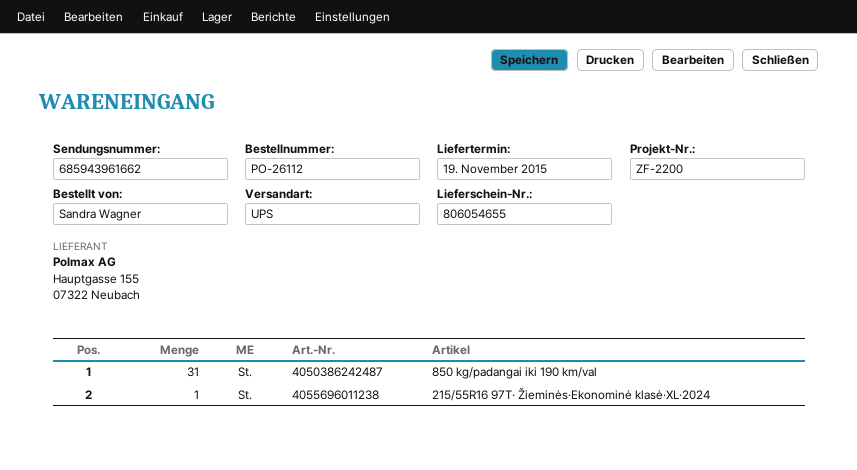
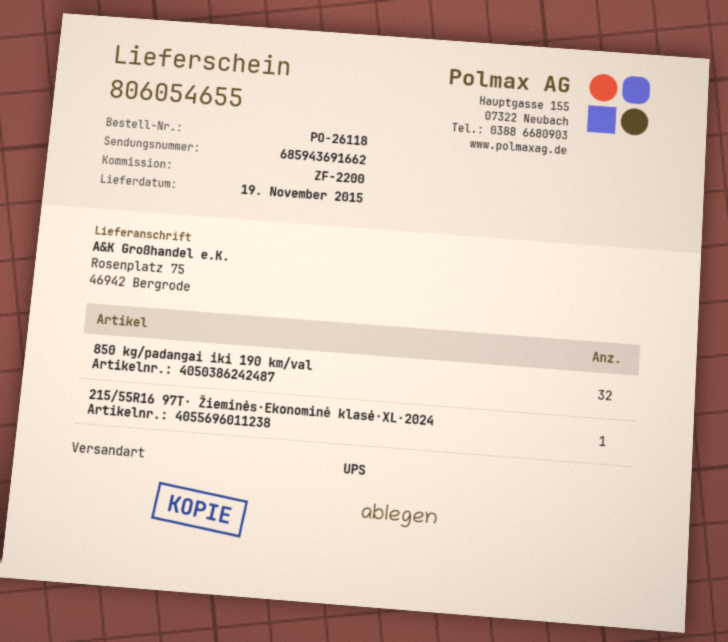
order number: PO-26112 -> PO-26118
tracking number: 685943961662 -> 685943691662
850 kg/padangai iki 190 km/val: 31 -> 32

